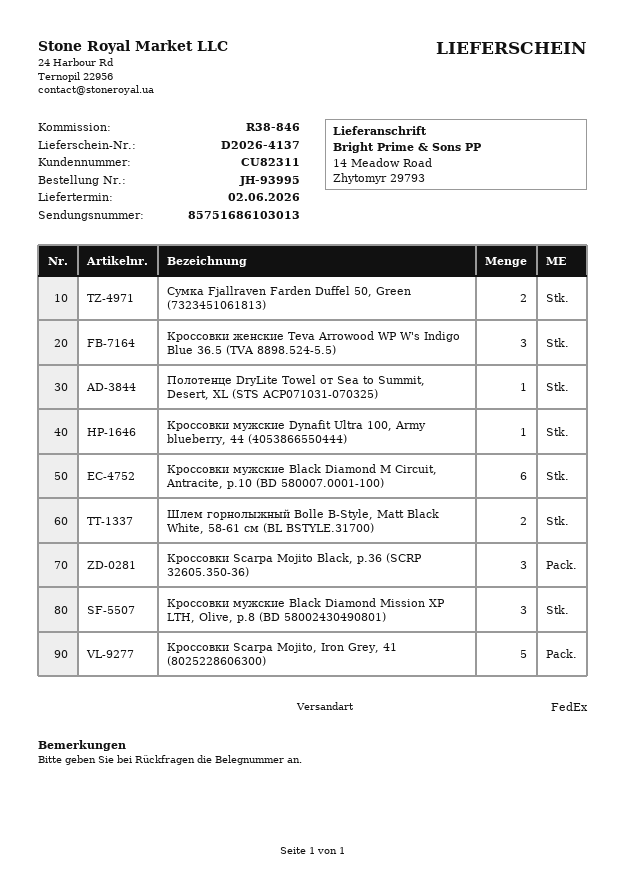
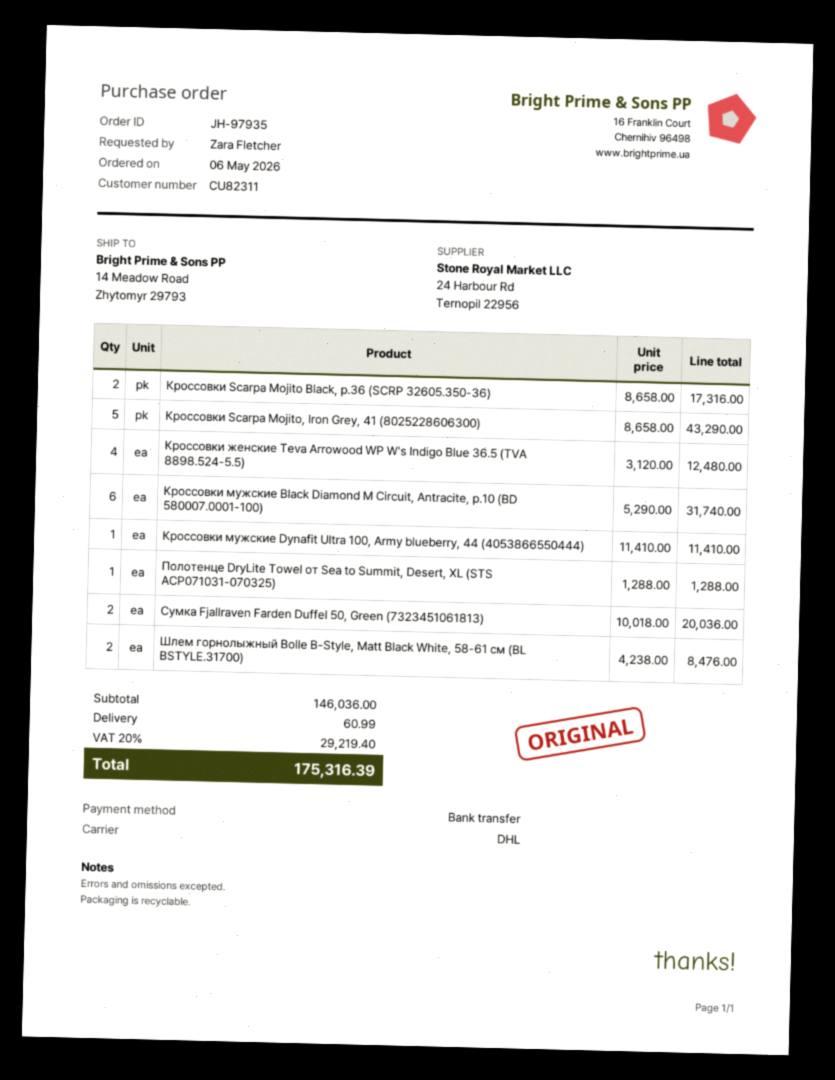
order number: JH-93995 -> JH-97935
shipping method: FedEx -> DHL
Кроссовки женские Teva Arrowood WP W's Indigo Blue 36.5 (TVA 8898.524-5.5): 3 -> 4
Кроссовки Scarpa Mojito Black, р.36 (SCRP 32605.350-36): 3 -> 2
Кроссовки мужские Black Diamond Mission XP LTH, Olive, р.8 (BD 58002430490801): 3 -> none

